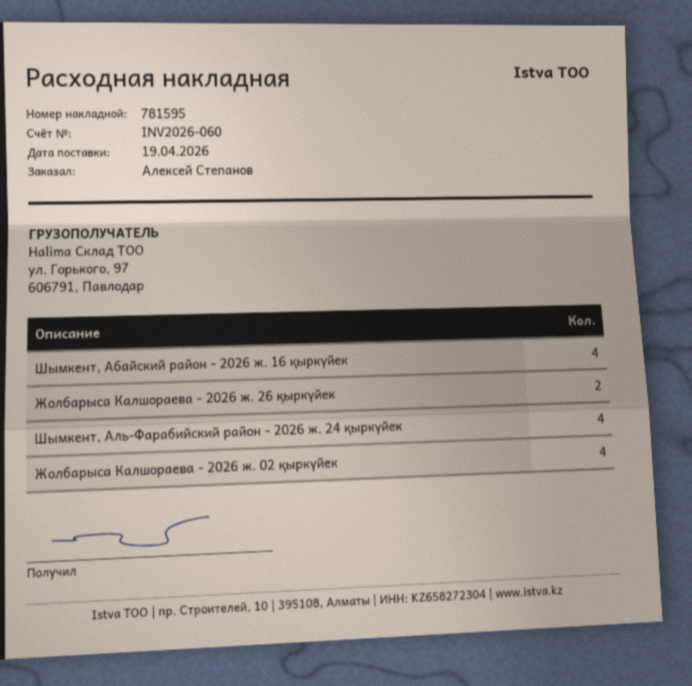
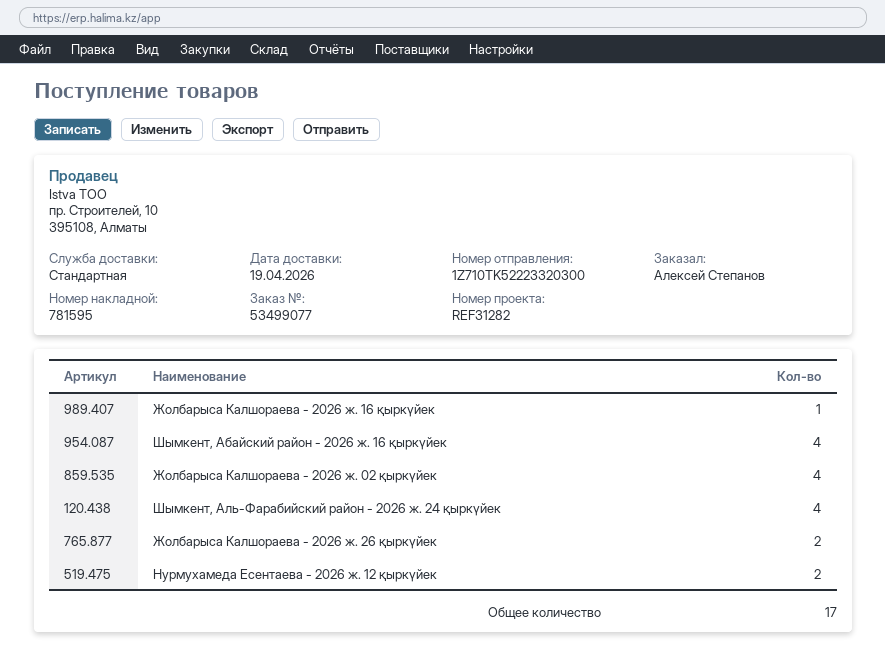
Жолбарыса Калшораева - 2026 ж. 16 қыркүйек: none -> 1
Нурмухамеда Есентаева - 2026 ж. 12 қыркүйек: none -> 2

